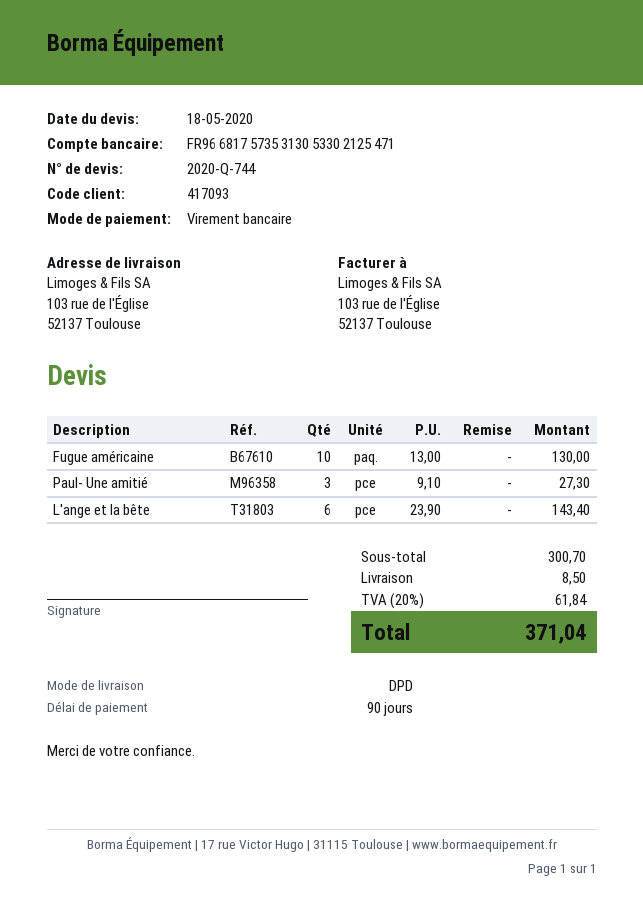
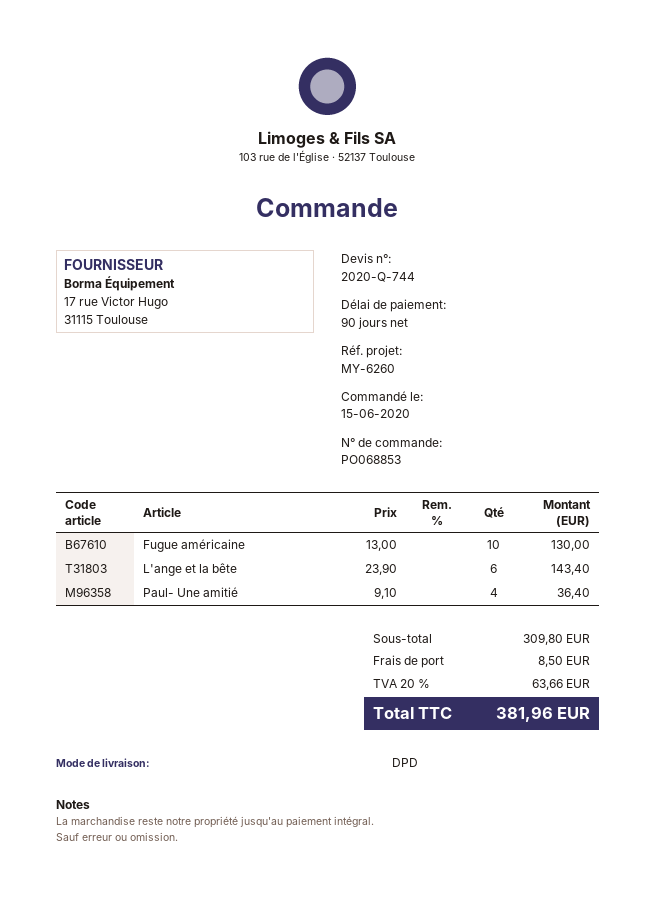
Paul- Une amitié: 3 x 9.10 = 27.30 -> 4 x 9.10 = 36.40
subtotal: 300.70 -> 309.80
tax: 20% = 61.84 -> 20% = 63.66
total: 371.04 -> 381.96

